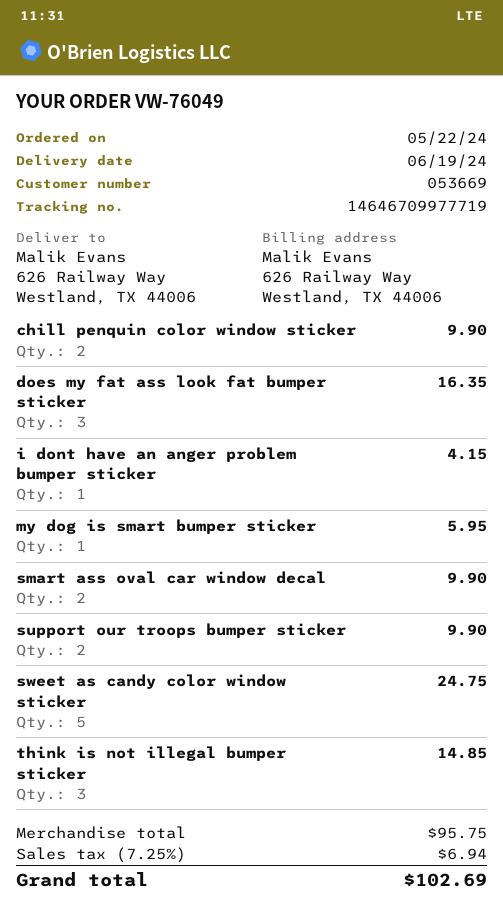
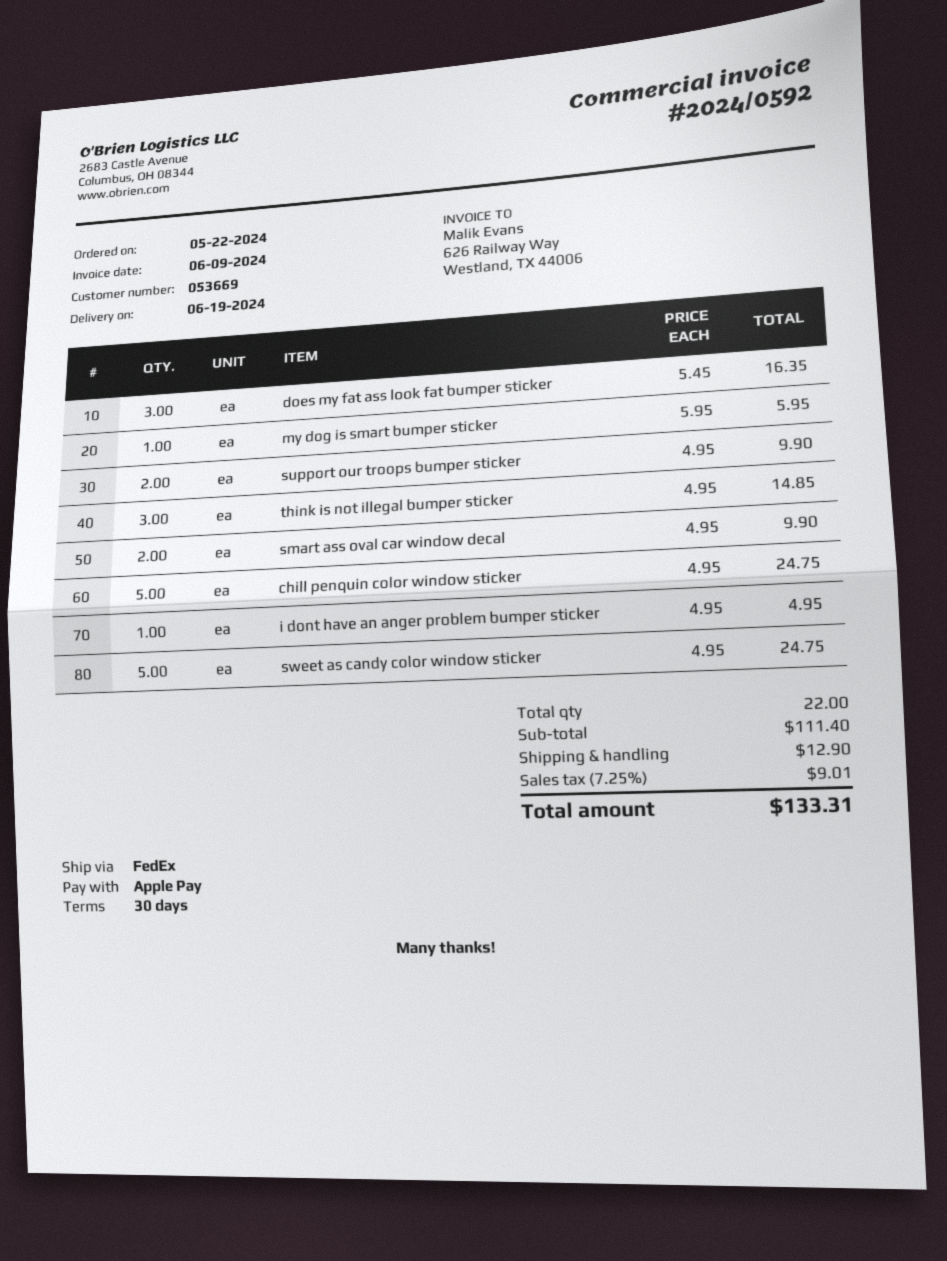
chill penquin color window sticker: 2 for 9.90 -> 5 for 24.75
i dont have an anger problem bumper sticker: 1 for 4.15 -> 1 for 4.95
subtotal: 95.75 -> 111.40
shipping: none -> 12.90
tax: 7.25% = 6.94 -> 7.25% = 9.01
total: 102.69 -> 133.31

